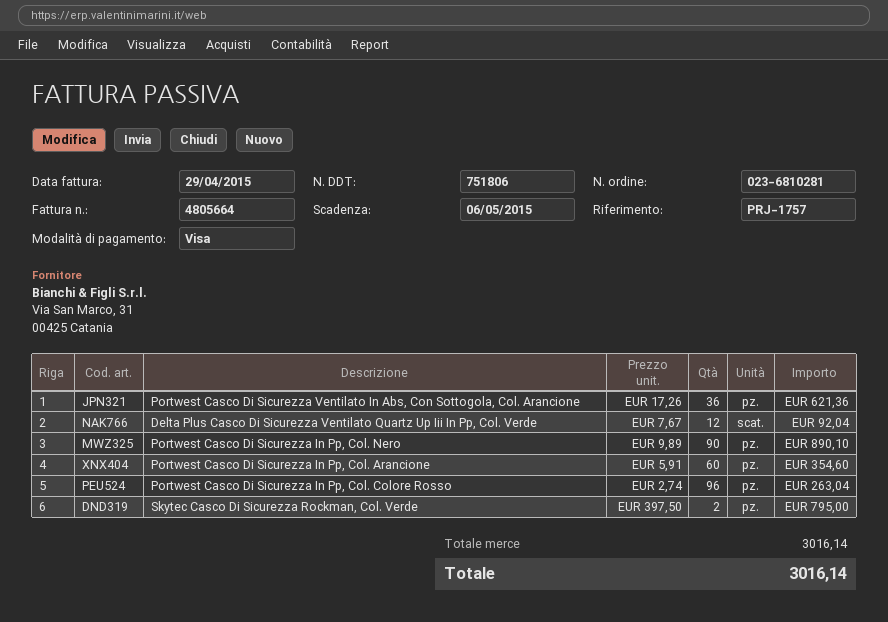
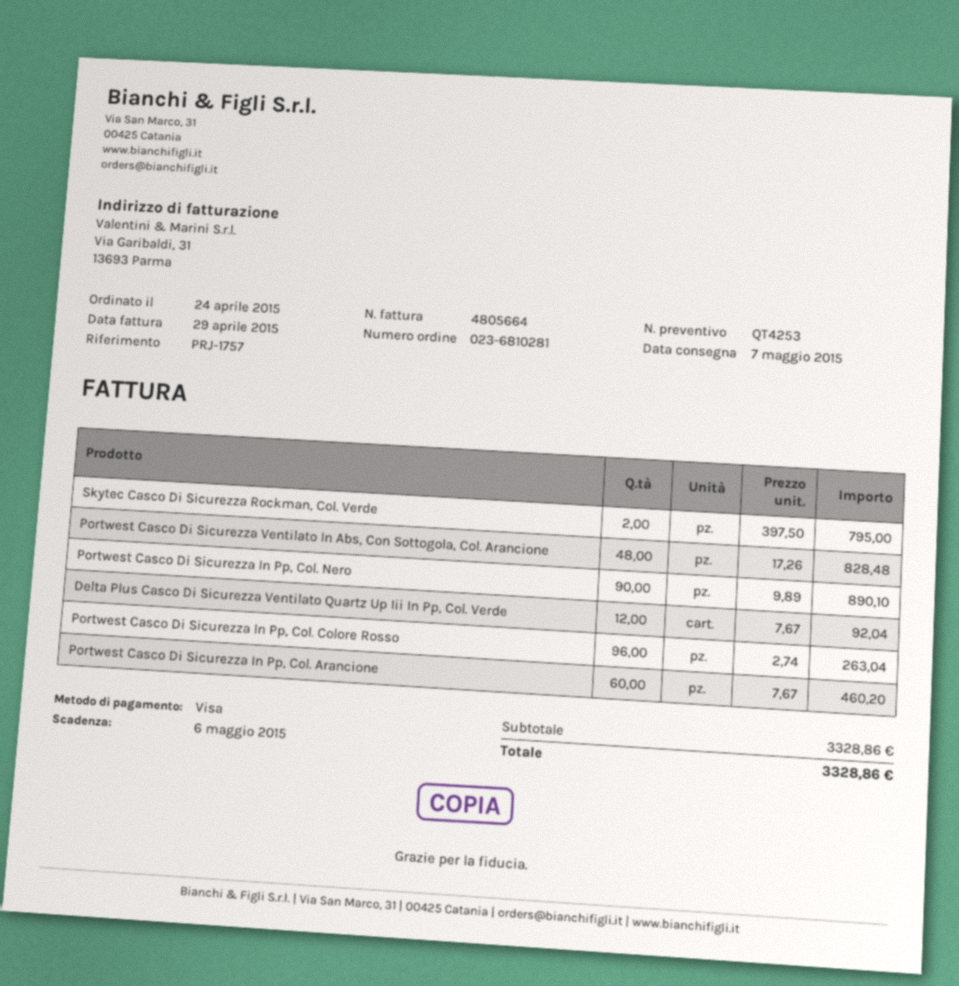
Portwest Casco Di Sicurezza Ventilato In Abs, Con Sottogola, Col. Arancione: 36 x 17.26 = 621.36 -> 48 x 17.26 = 828.48
Portwest Casco Di Sicurezza In Pp, Col. Arancione: 60 x 5.91 = 354.60 -> 60 x 7.67 = 460.20
subtotal: 3016.14 -> 3328.86
total: 3016.14 -> 3328.86

